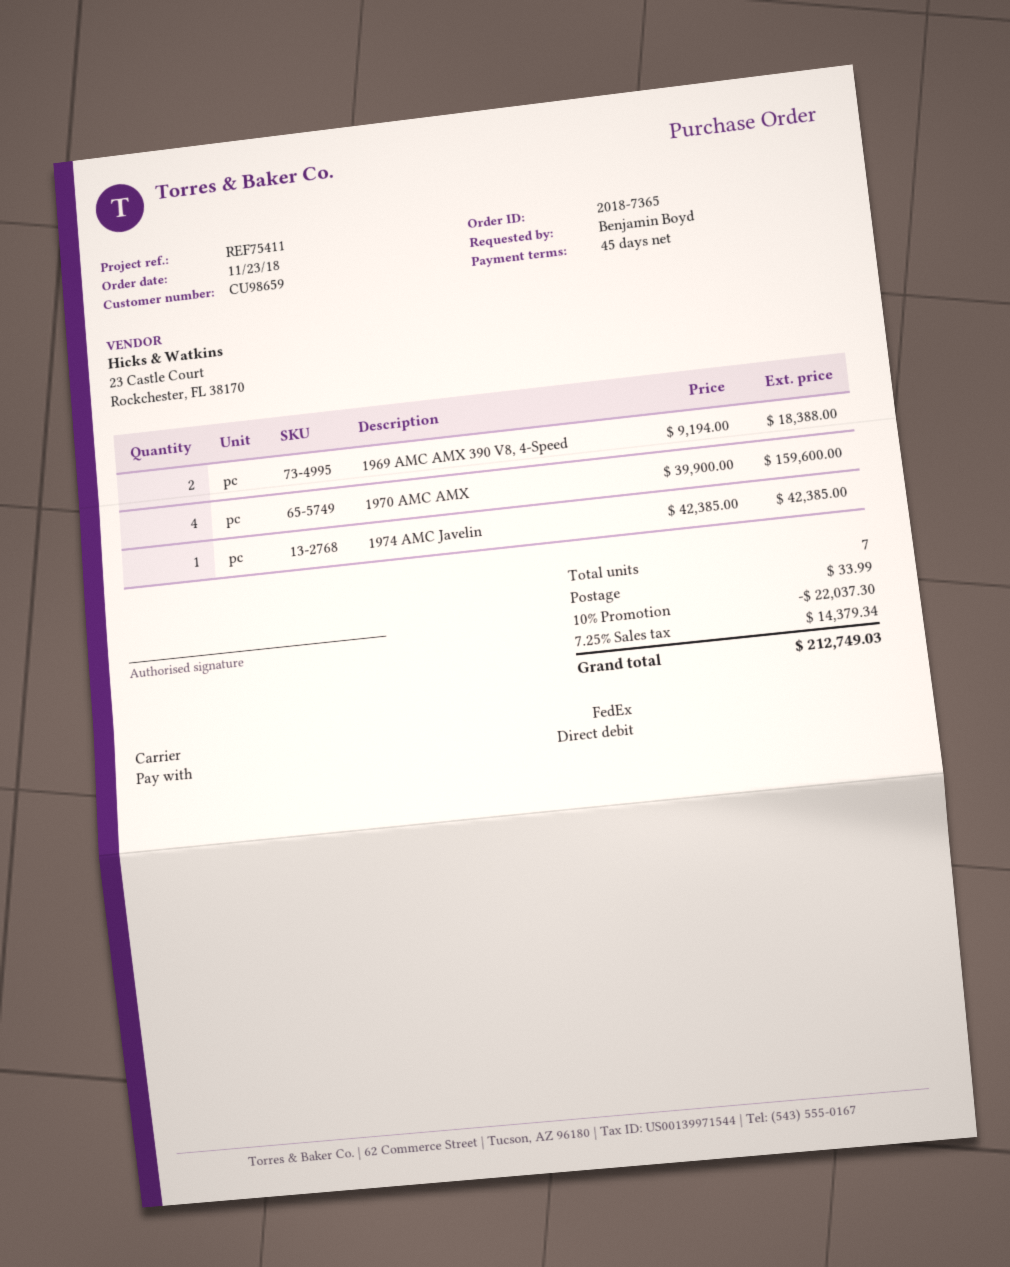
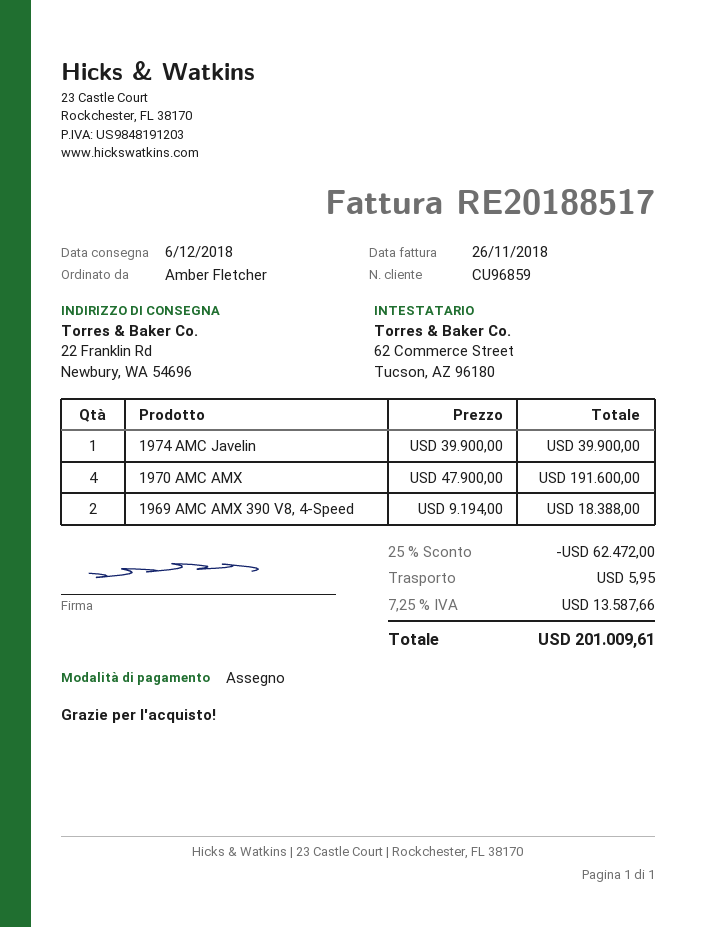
customer number: CU98659 -> CU96859
ordered by: Benjamin Boyd -> Amber Fletcher
payment method: direct debit -> cheque
1970 AMC AMX: 4 x 39900.00 = 159600.00 -> 4 x 47900.00 = 191600.00
1974 AMC Javelin: 1 x 42385.00 = 42385.00 -> 1 x 39900.00 = 39900.00
discount: 10% = 22037.30 -> 25% = 62472.00
shipping: 33.99 -> 5.95
tax: 7.25% = 14379.34 -> 7.25% = 13587.66
total: 212749.03 -> 201009.61

